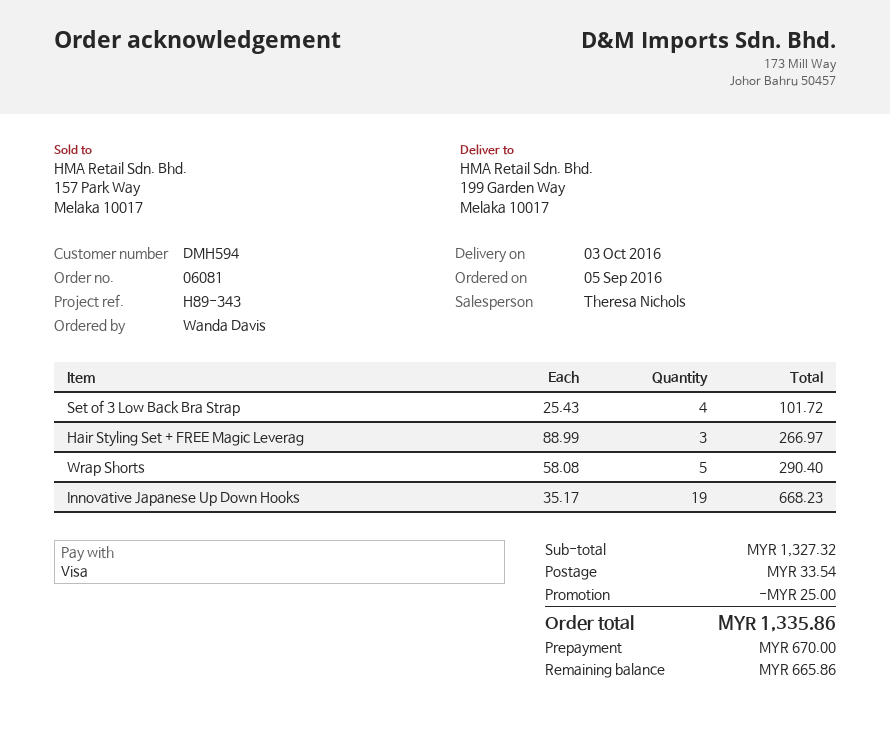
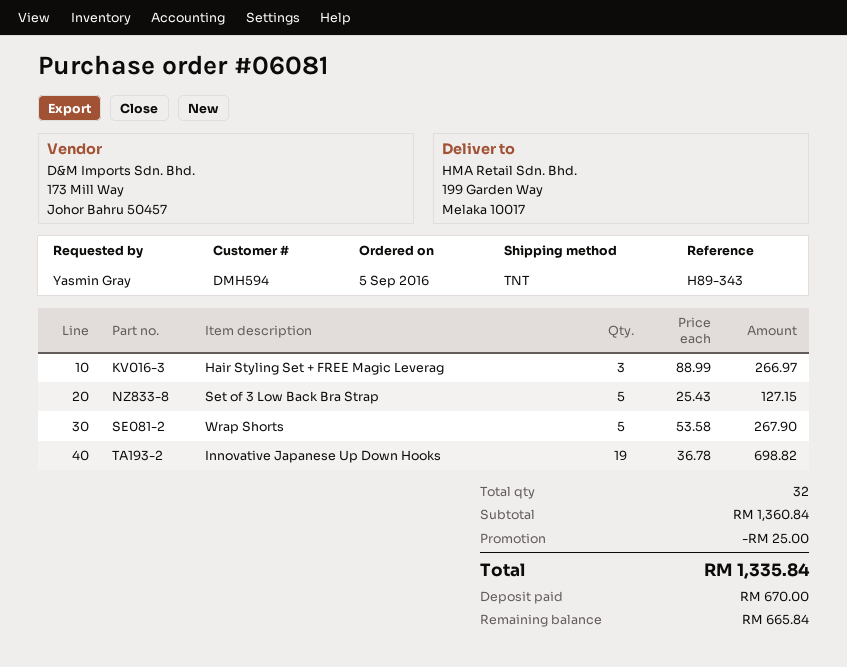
ordered by: Wanda Davis -> Yasmin Gray
Set of 3 Low Back Bra Strap: 4 x 25.43 = 101.72 -> 5 x 25.43 = 127.15
Wrap Shorts: 5 x 58.08 = 290.40 -> 5 x 53.58 = 267.90
Innovative Japanese Up Down Hooks: 19 x 35.17 = 668.23 -> 19 x 36.78 = 698.82
subtotal: 1327.32 -> 1360.84
shipping: 33.54 -> none
total: 1335.86 -> 1335.84
balance: 665.86 -> 665.84

